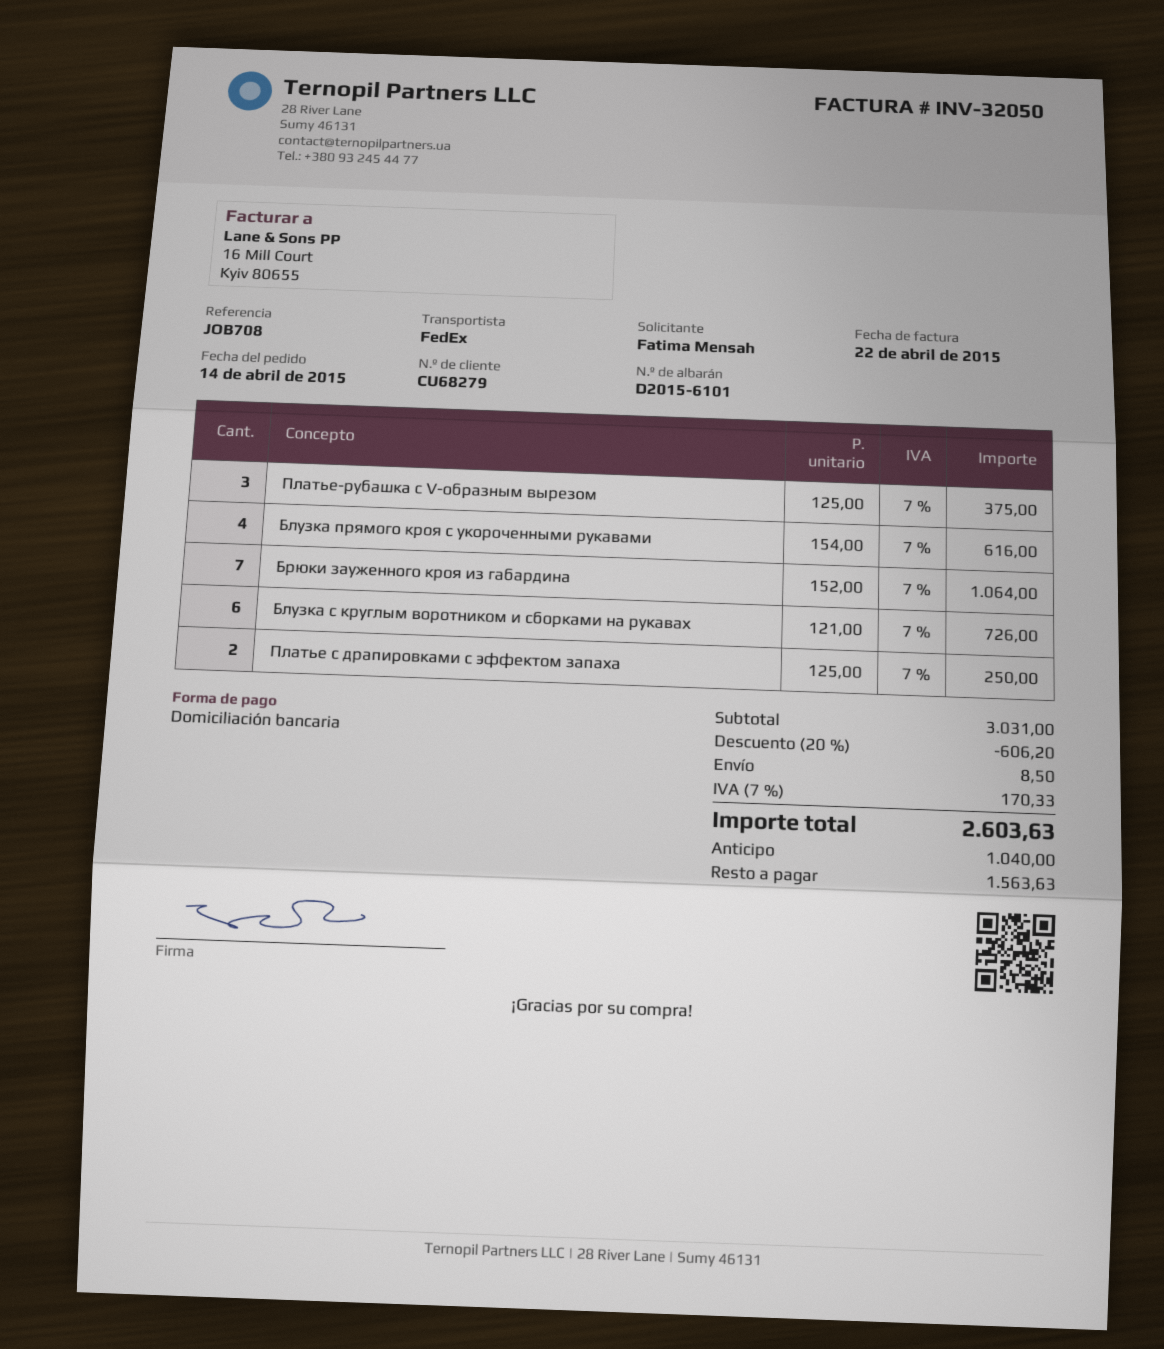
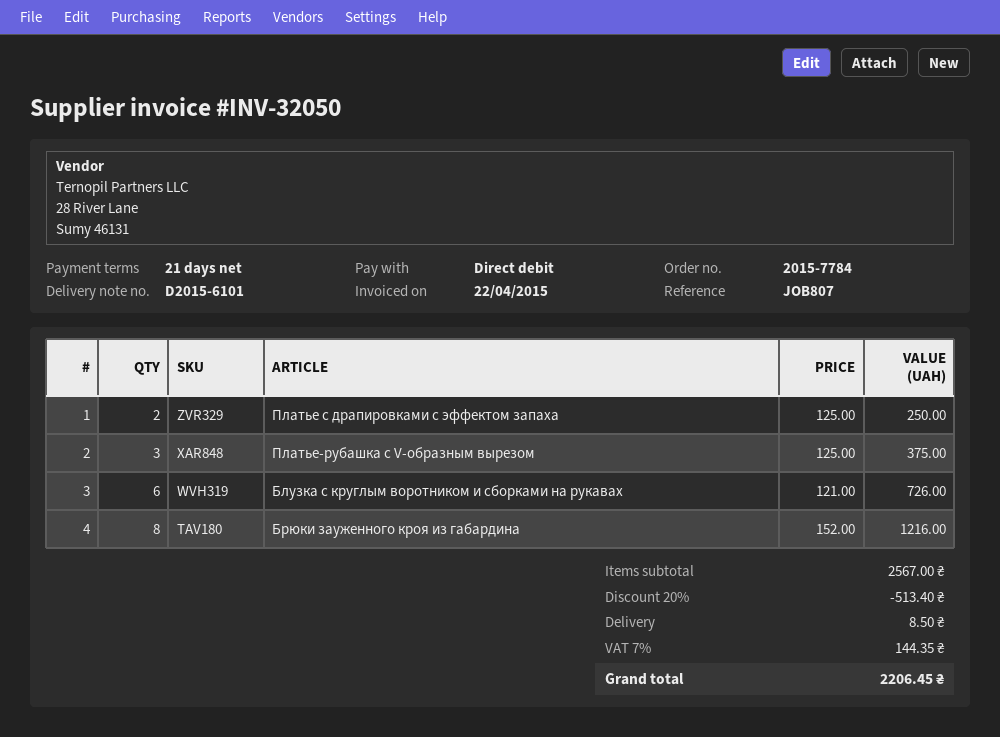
reference: JOB708 -> JOB807
Блузка прямого кроя с укороченными рукавами: 4 x 154.00 = 616.00 -> none
Брюки зауженного кроя из габардина: 7 x 152.00 = 1064.00 -> 8 x 152.00 = 1216.00
subtotal: 3031.00 -> 2567.00
discount: 20% = 606.20 -> 20% = 513.40
tax: 7% = 170.33 -> 7% = 144.35
total: 2603.63 -> 2206.45

